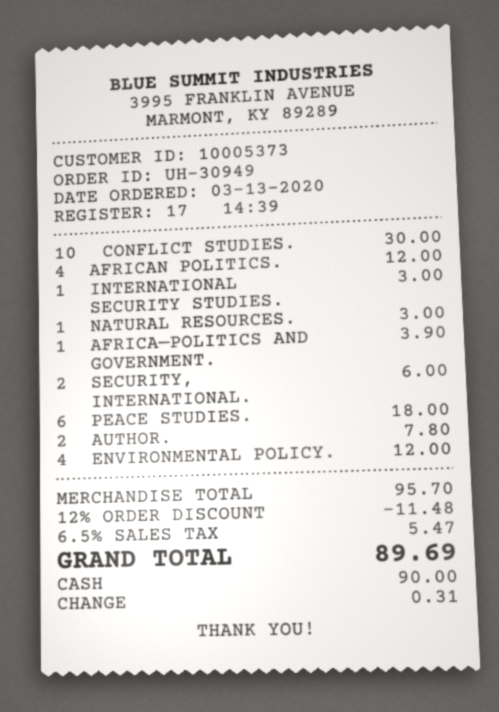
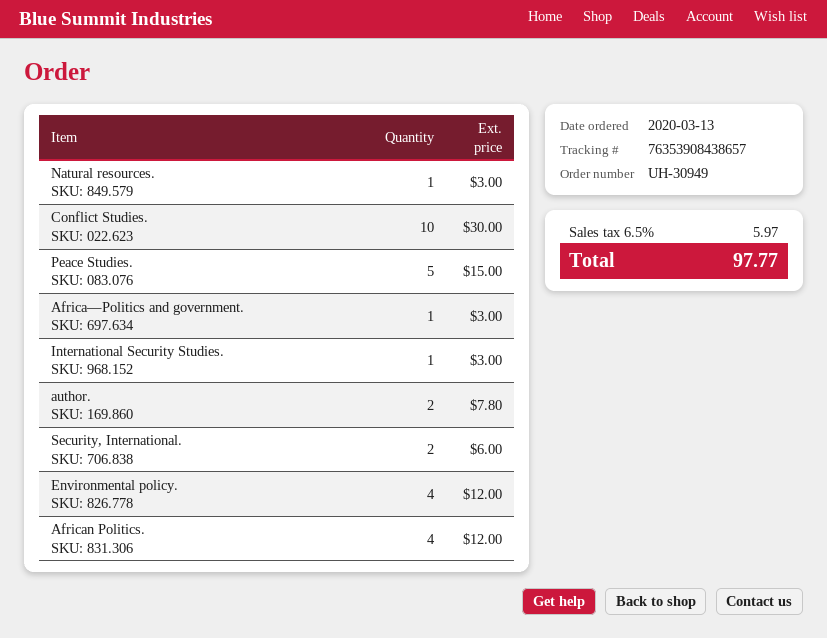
AFRICA—POLITICS AND GOVERNMENT.: 1 for 3.90 -> 1 for 3.00
PEACE STUDIES.: 6 for 18.00 -> 5 for 15.00
discount: 12% = 11.48 -> none
tax: 6.5% = 5.47 -> 6.5% = 5.97
total: 89.69 -> 97.77

